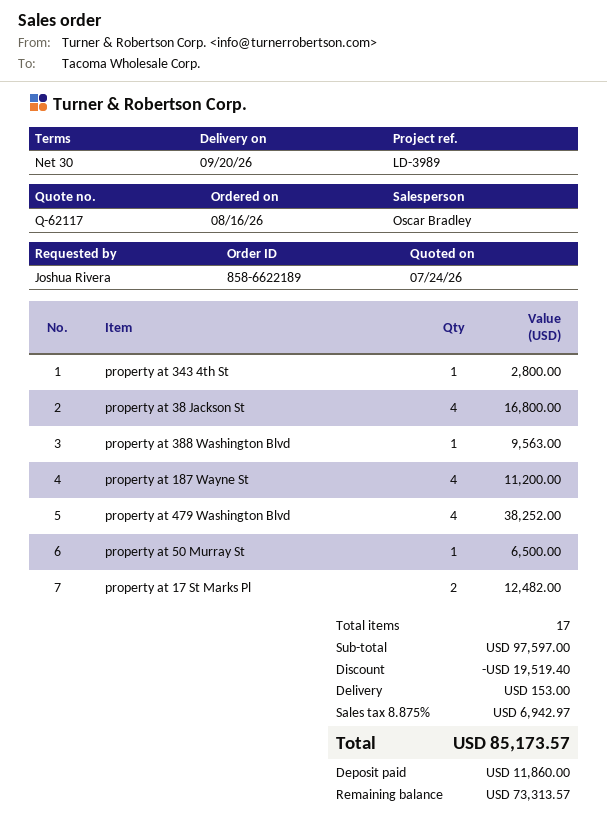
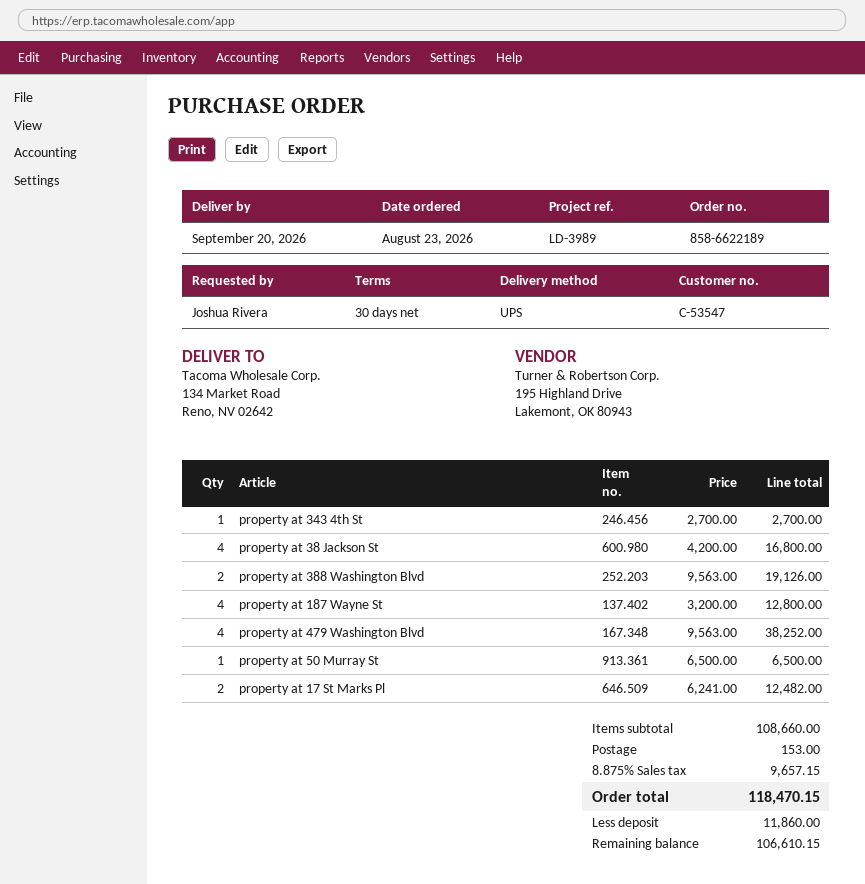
order date: 2026-08-16 -> 2026-08-23
property at 343 4th St: 1 for 2800.00 -> 1 for 2700.00
property at 388 Washington Blvd: 1 for 9563.00 -> 2 for 19126.00
property at 187 Wayne St: 4 for 11200.00 -> 4 for 12800.00
subtotal: 97597.00 -> 108660.00
discount: 19519.40 -> none
tax: 8.875% = 6942.97 -> 8.875% = 9657.15
total: 85173.57 -> 118470.15
balance: 73313.57 -> 106610.15

